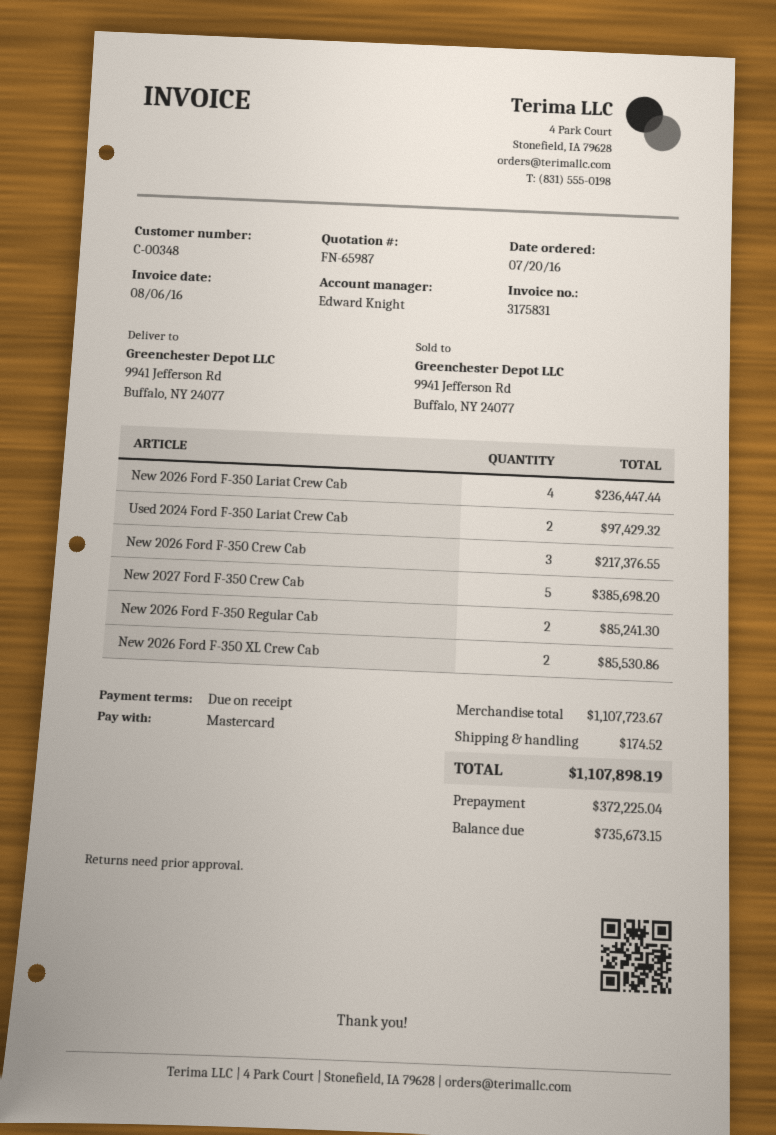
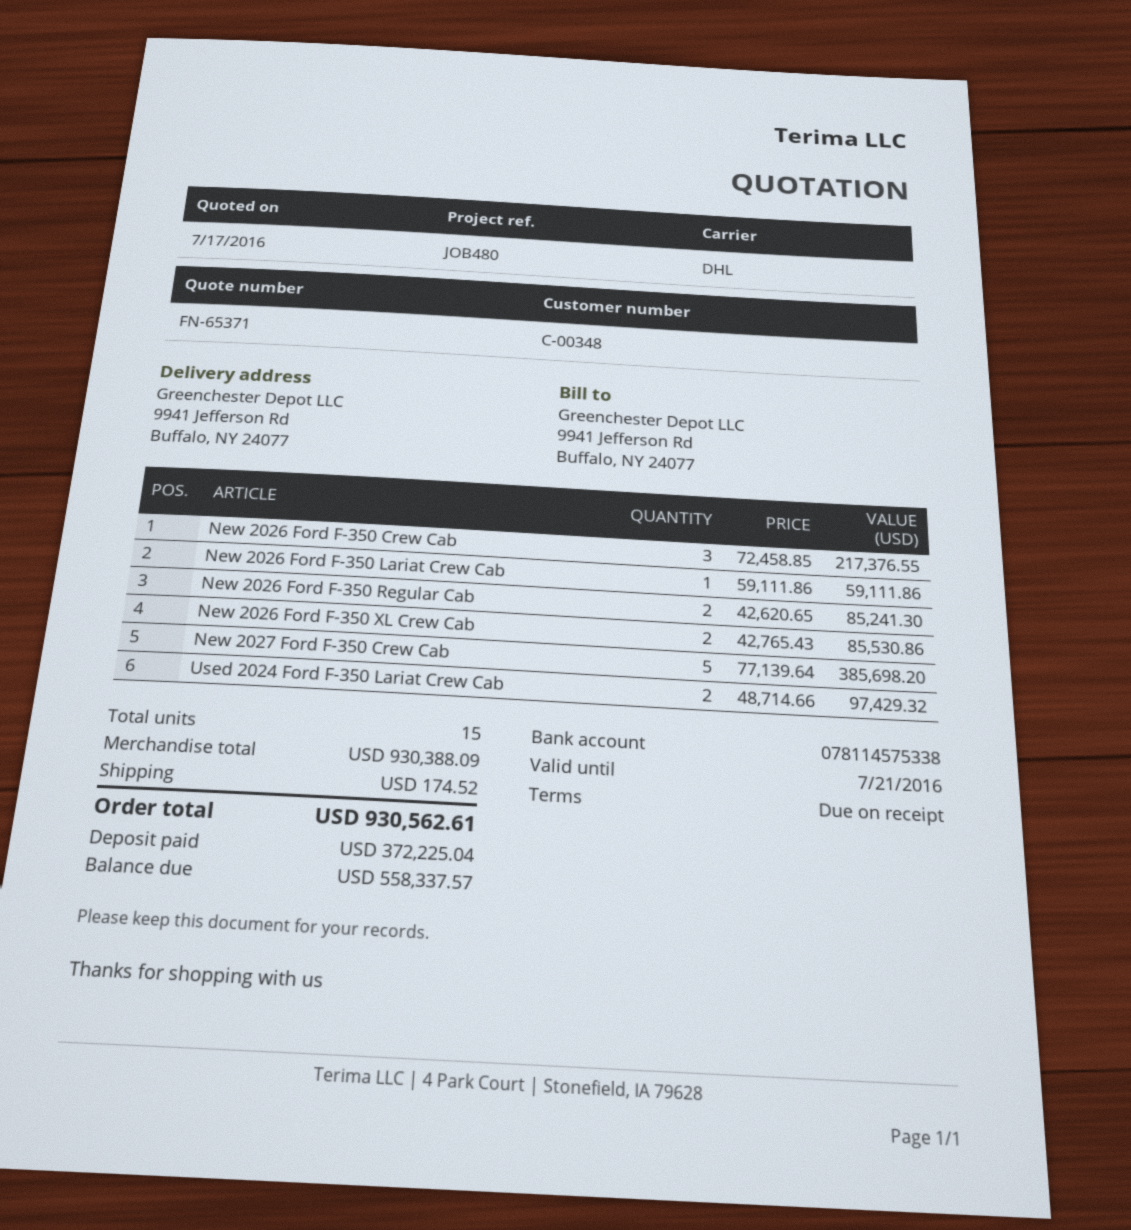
quote number: FN-65987 -> FN-65371
New 2026 Ford F-350 Lariat Crew Cab: 4 for 236447.44 -> 1 for 59111.86
subtotal: 1107723.67 -> 930388.09
total: 1107898.19 -> 930562.61
balance: 735673.15 -> 558337.57

